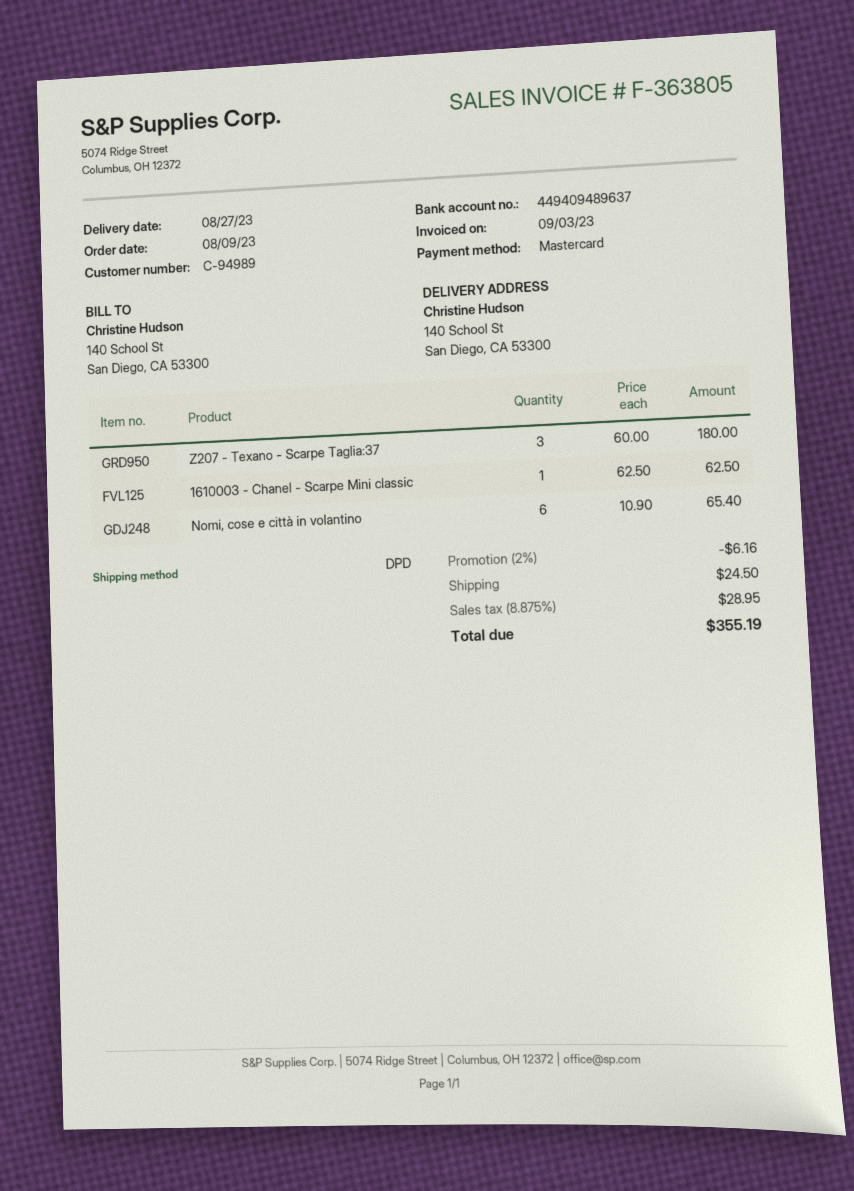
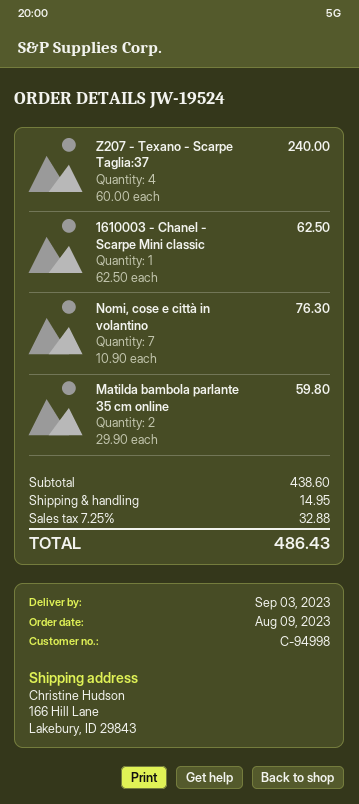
delivery date: 2023-08-27 -> 2023-09-03
customer number: C-94989 -> C-94998
ship to: 140 School St, San Diego, CA 53300 -> 166 Hill Lane, Lakebury, ID 29843
Z207 - Texano - Scarpe Taglia:37: 3 x 60.00 = 180.00 -> 4 x 60.00 = 240.00
Nomi, cose e città in volantino: 6 x 10.90 = 65.40 -> 7 x 10.90 = 76.30
Matilda bambola parlante 35 cm online: none -> 2 x 29.90 = 59.80
discount: 2% = 6.16 -> none
shipping: 24.50 -> 14.95
tax: 8.875% = 28.95 -> 7.25% = 32.88
total: 355.19 -> 486.43

